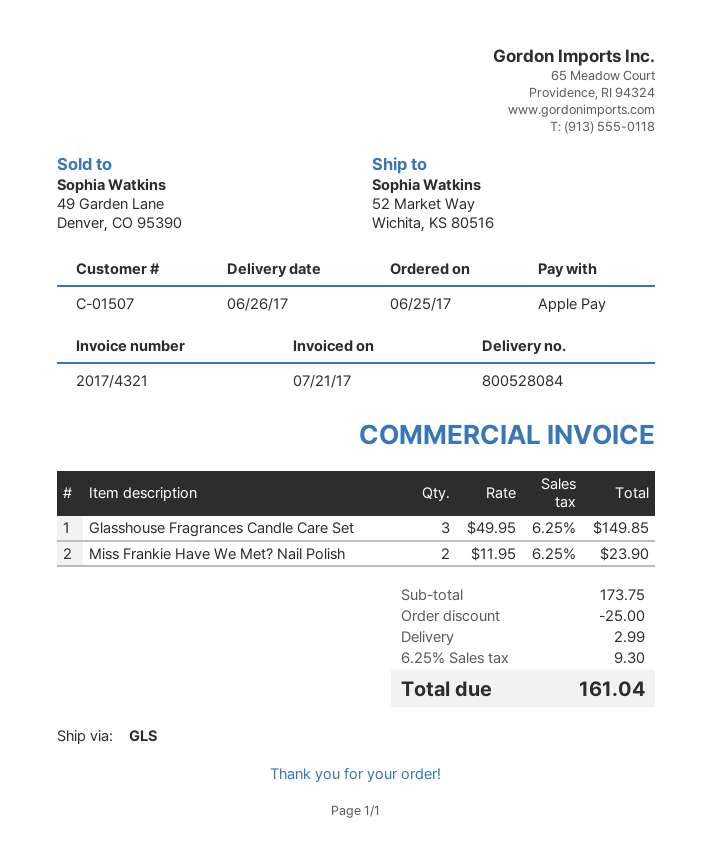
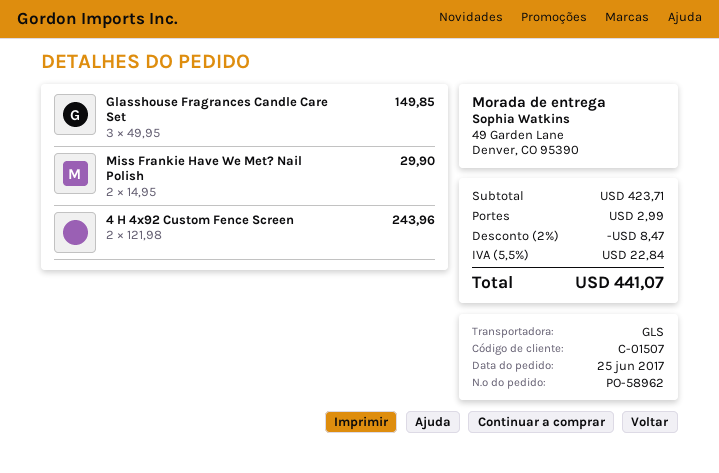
ship to: 52 Market Way, Wichita, KS 80516 -> 49 Garden Lane, Denver, CO 95390
Miss Frankie Have We Met? Nail Polish: 2 x 11.95 = 23.90 -> 2 x 14.95 = 29.90
4 H 4x92 Custom Fence Screen: none -> 2 x 121.98 = 243.96
subtotal: 173.75 -> 423.71
discount: 25.00 -> 8.47
tax: 6.25% = 9.30 -> 5.5% = 22.84
total: 161.04 -> 441.07

